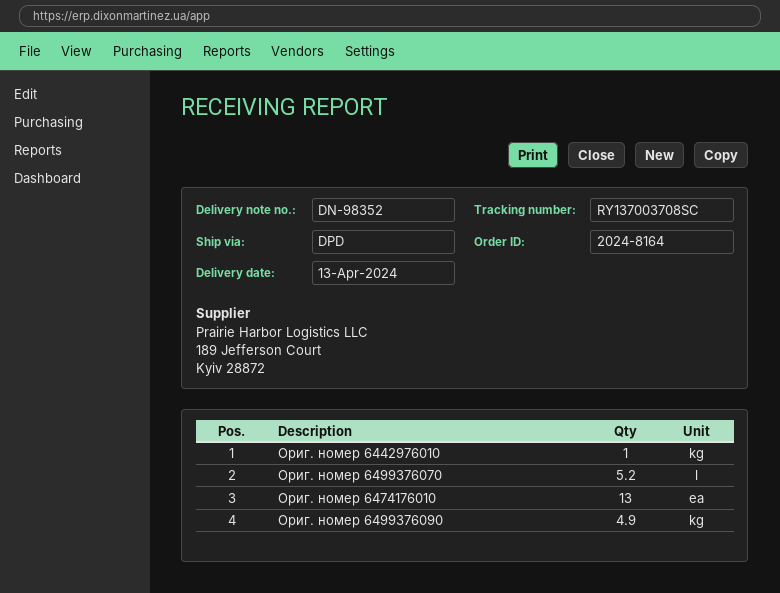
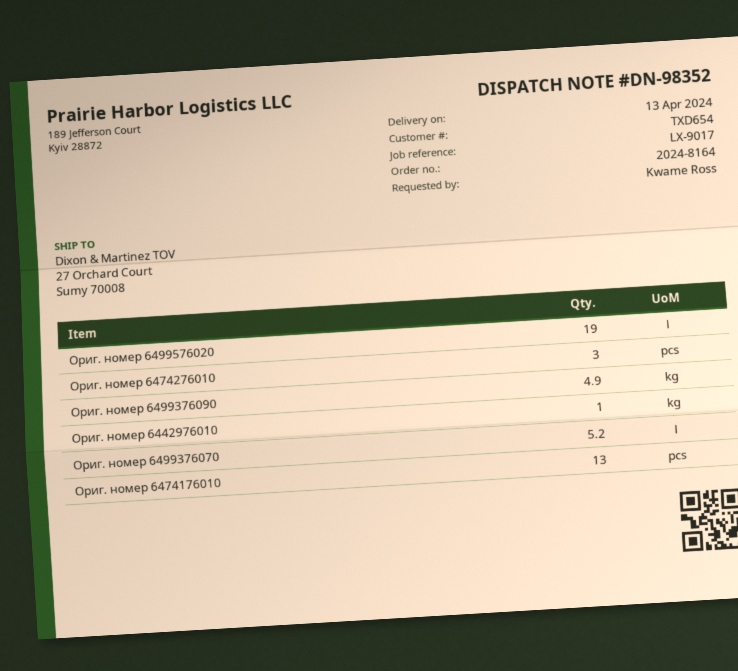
Ориг. номер 6499576020: none -> 19
Ориг. номер 6474276010: none -> 3

